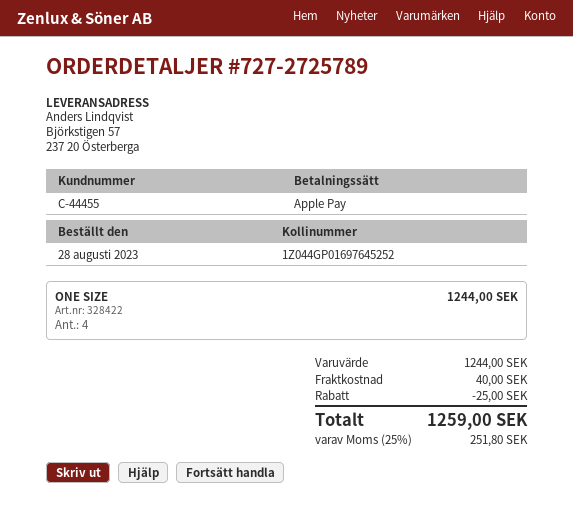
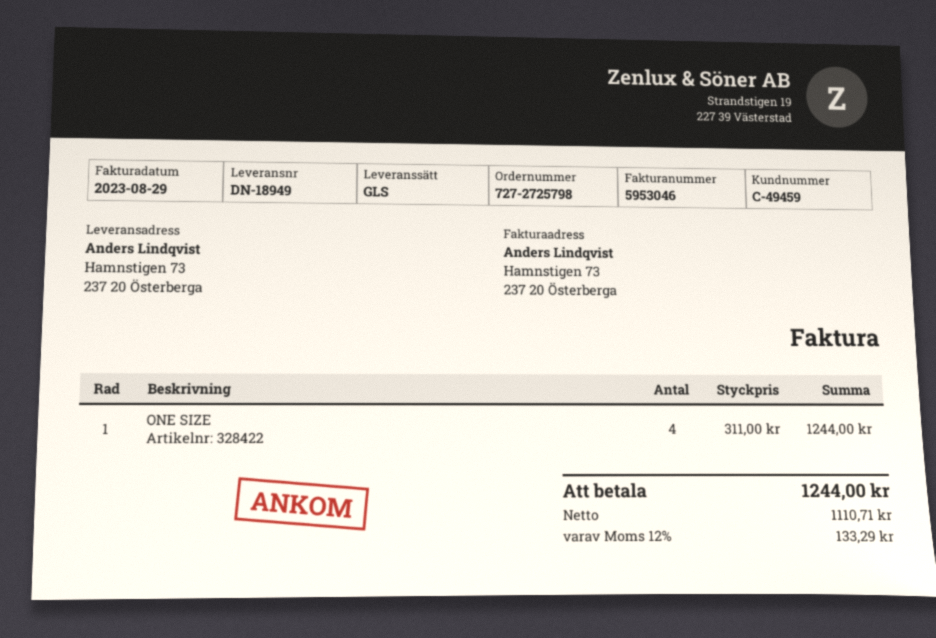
order number: 727-2725789 -> 727-2725798
customer number: C-44455 -> C-49459
ship to: Björkstigen 57, 237 20 Österberga -> Hamnstigen 73, 237 20 Österberga
discount: 25.00 -> none
shipping: 40.00 -> none
tax: 25% = 251.80 -> 12% = 133.29
total: 1259.00 -> 1244.00

